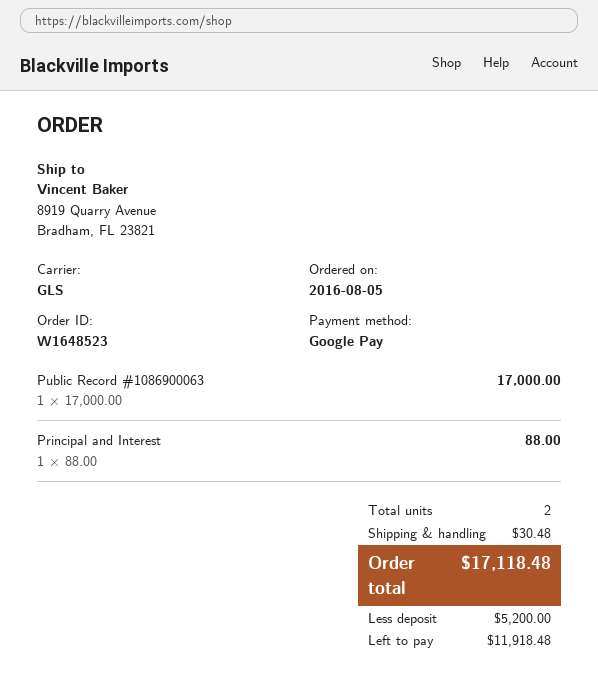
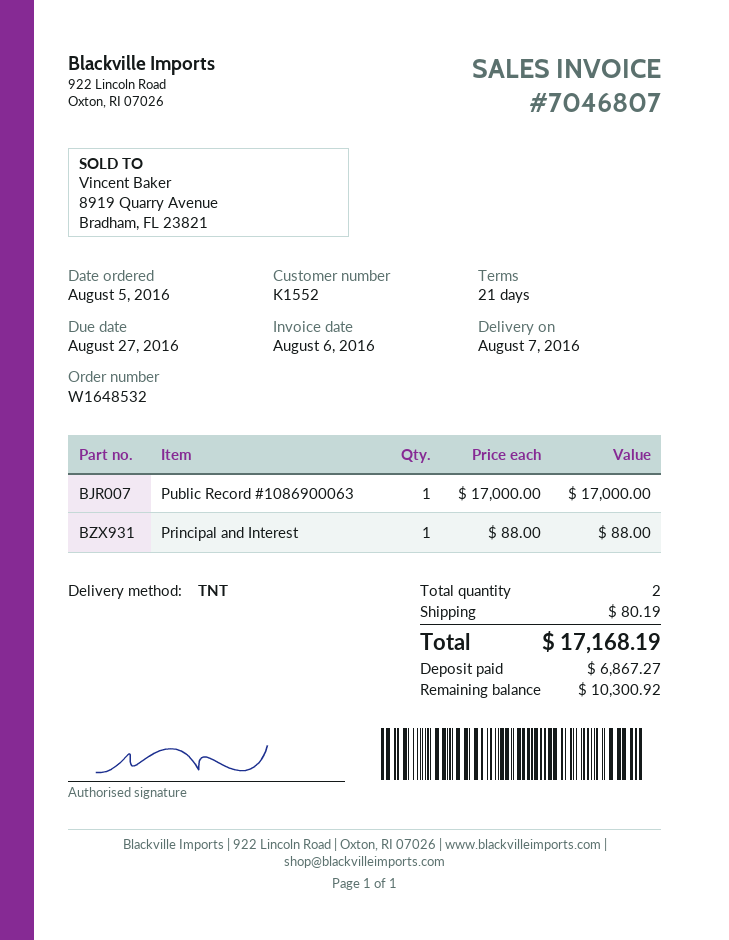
order number: W1648523 -> W1648532
shipping method: GLS -> TNT
shipping: 30.48 -> 80.19
total: 17118.48 -> 17168.19
deposit: 5200.00 -> 6867.27
balance: 11918.48 -> 10300.92

